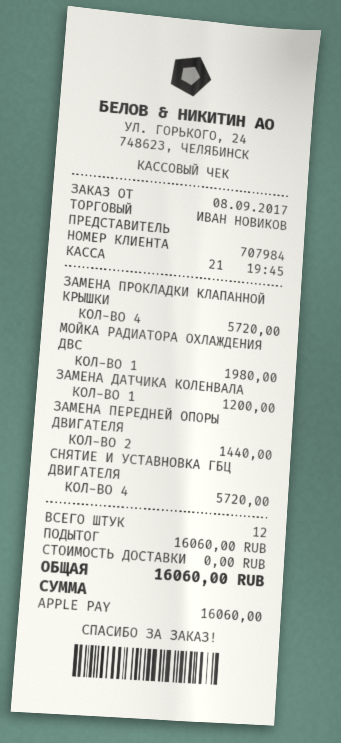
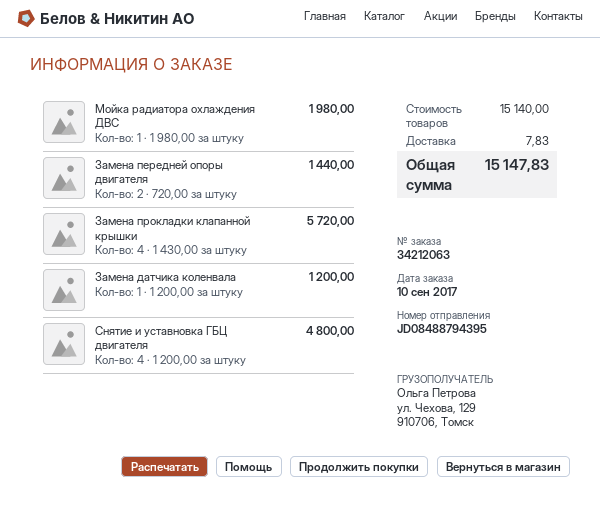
order date: 2017-09-08 -> 2017-09-10
СНЯТИЕ И УСТАВНОВКА ГБЦ ДВИГАТЕЛЯ: 4 for 5720.00 -> 4 for 4800.00
subtotal: 16060.00 -> 15140.00
shipping: 0.00 -> 7.83
total: 16060.00 -> 15147.83

